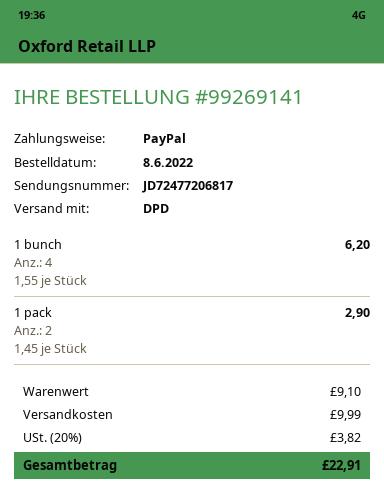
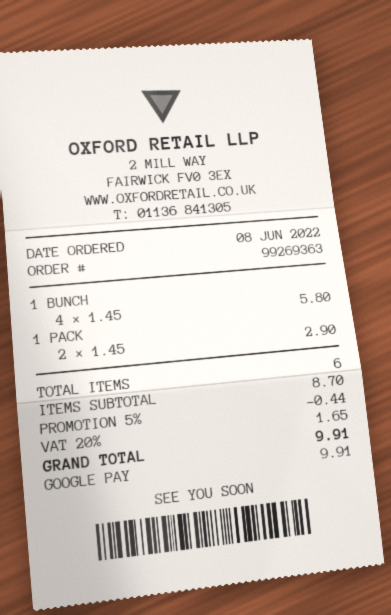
order number: 99269141 -> 99269363
payment method: PayPal -> Google Pay
1 bunch: 4 x 1.55 = 6.20 -> 4 x 1.45 = 5.80
subtotal: 9.10 -> 8.70
discount: none -> 5% = 0.44
shipping: 9.99 -> none
tax: 20% = 3.82 -> 20% = 1.65
total: 22.91 -> 9.91

